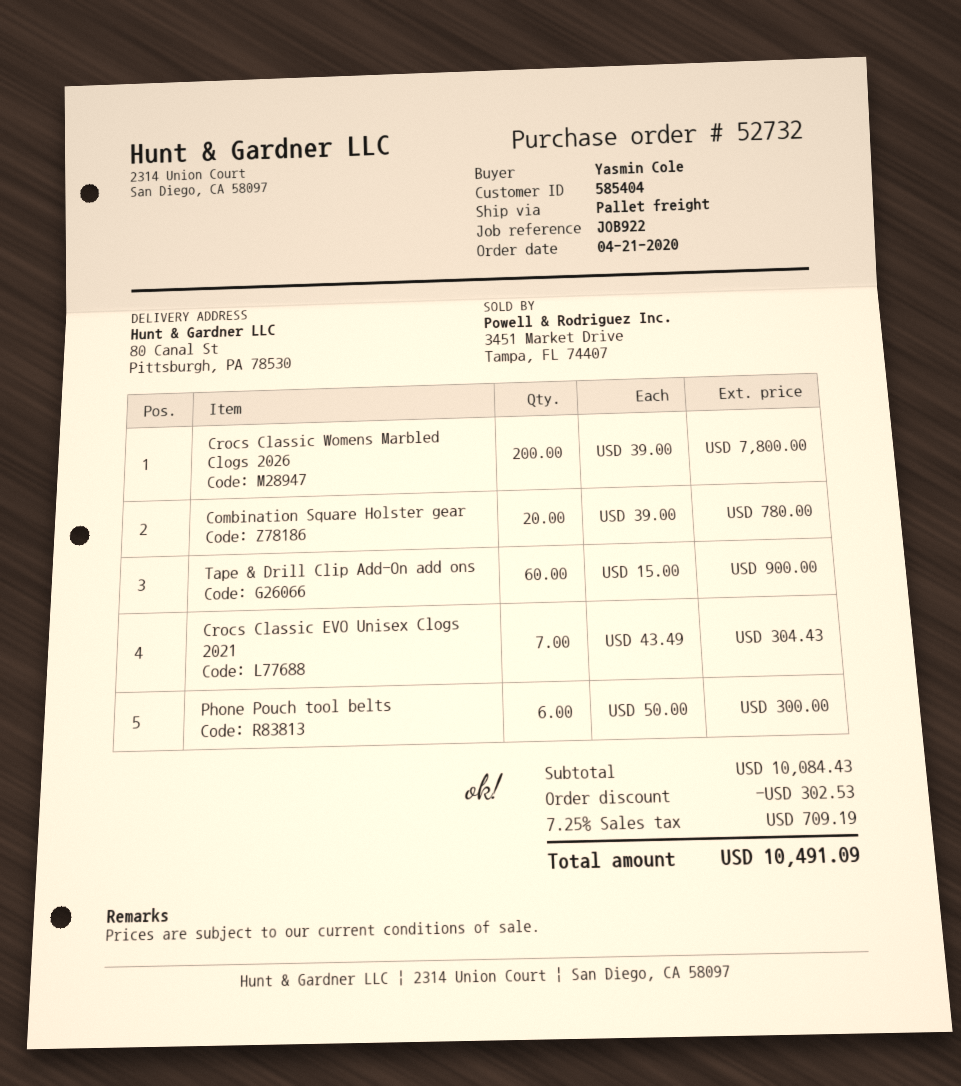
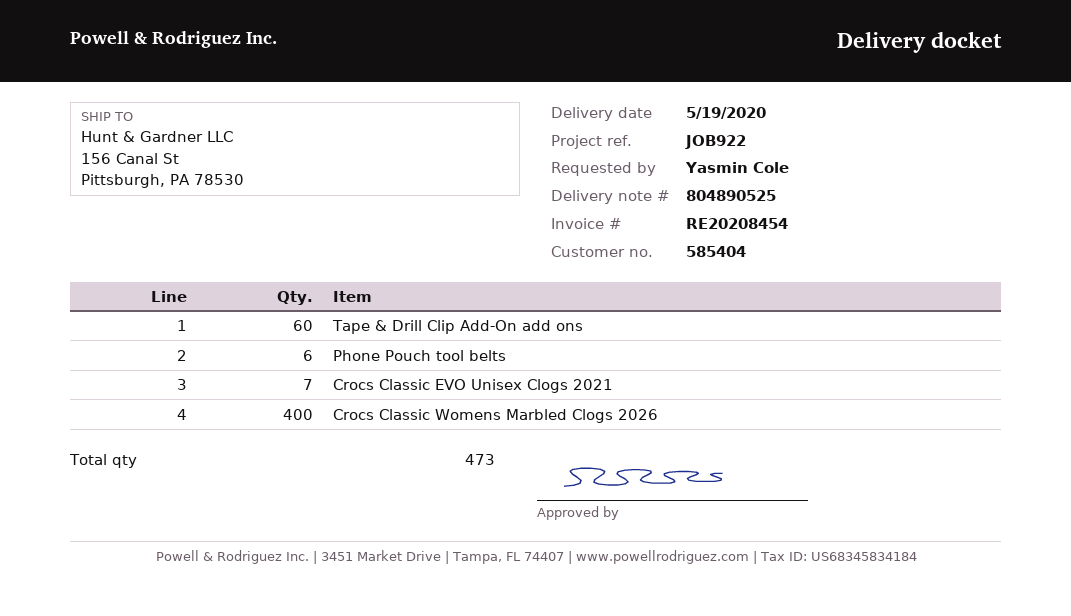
ship to: 80 Canal St, Pittsburgh, PA 78530 -> 156 Canal St, Pittsburgh, PA 78530
Crocs Classic Womens Marbled Clogs 2026: 200 -> 400
Combination Square Holster gear: 20 -> none

